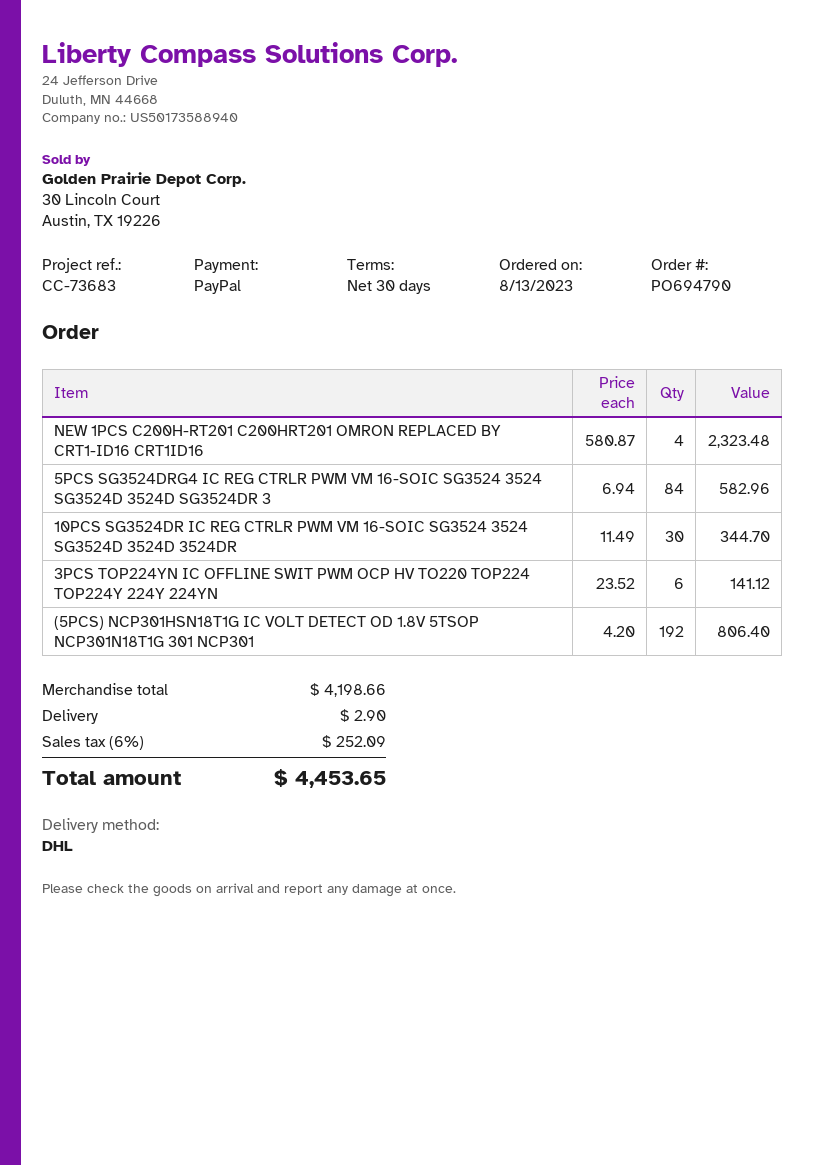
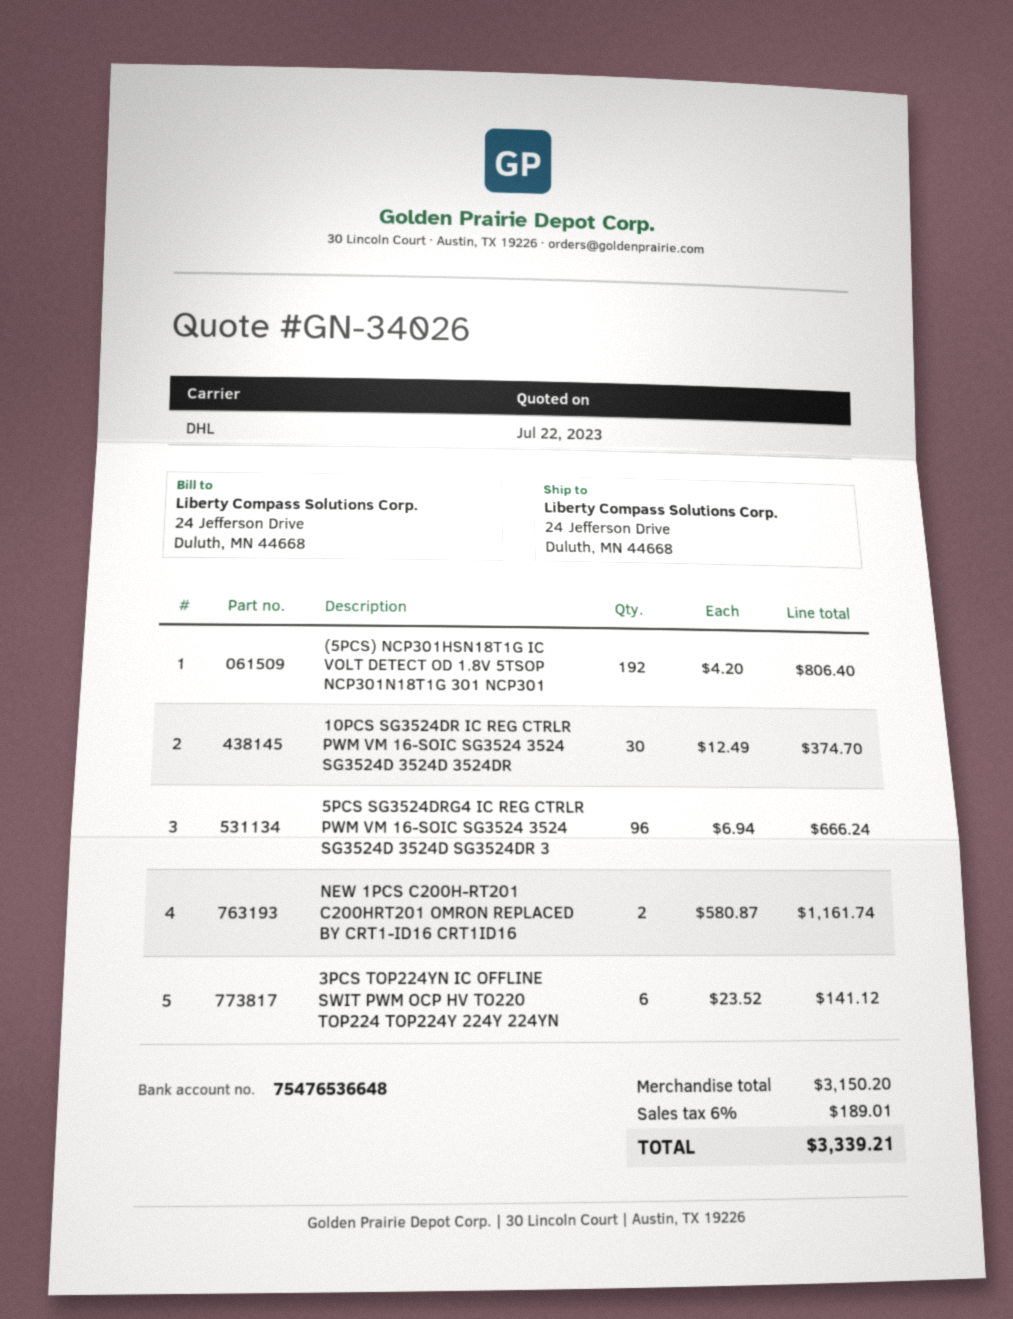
NEW 1PCS C200H-RT201 C200HRT201 OMRON REPLACED BY CRT1-ID16 CRT1ID16: 4 x 580.87 = 2323.48 -> 2 x 580.87 = 1161.74
5PCS SG3524DRG4 IC REG CTRLR PWM VM 16-SOIC SG3524 3524 SG3524D 3524D SG3524DR 3: 84 x 6.94 = 582.96 -> 96 x 6.94 = 666.24
10PCS SG3524DR IC REG CTRLR PWM VM 16-SOIC SG3524 3524 SG3524D 3524D 3524DR: 30 x 11.49 = 344.70 -> 30 x 12.49 = 374.70
subtotal: 4198.66 -> 3150.20
shipping: 2.90 -> none
tax: 6% = 252.09 -> 6% = 189.01
total: 4453.65 -> 3339.21

